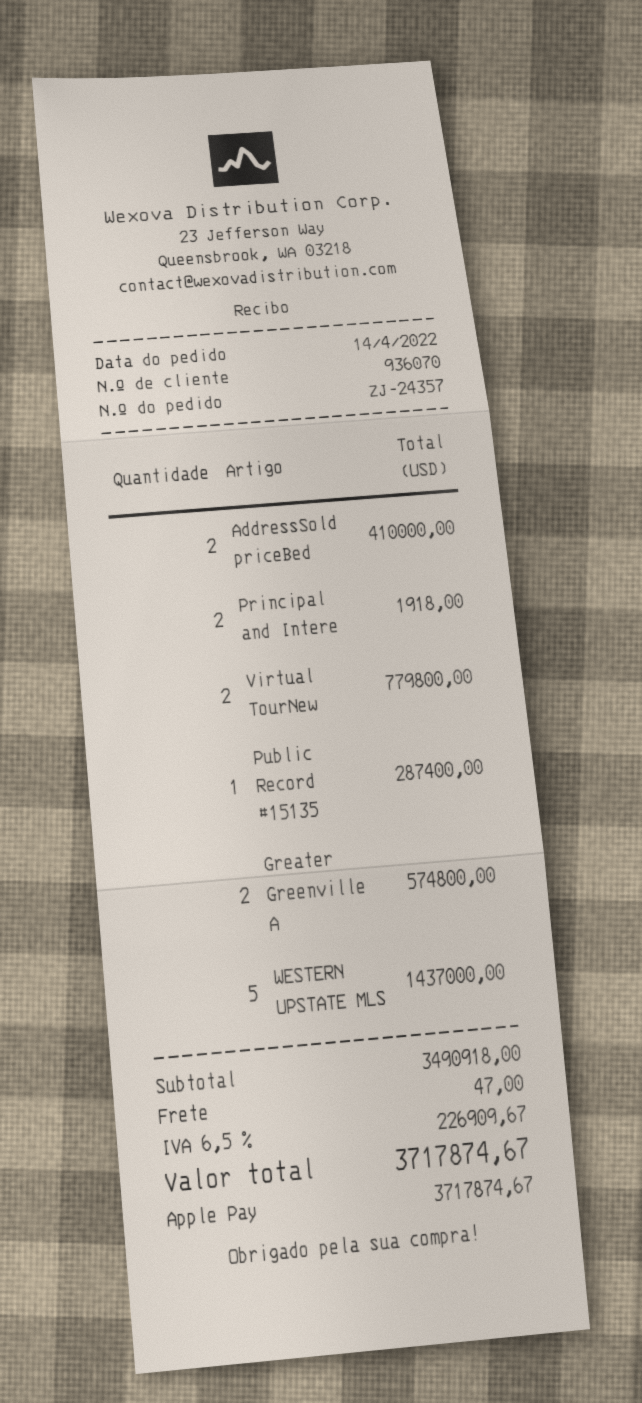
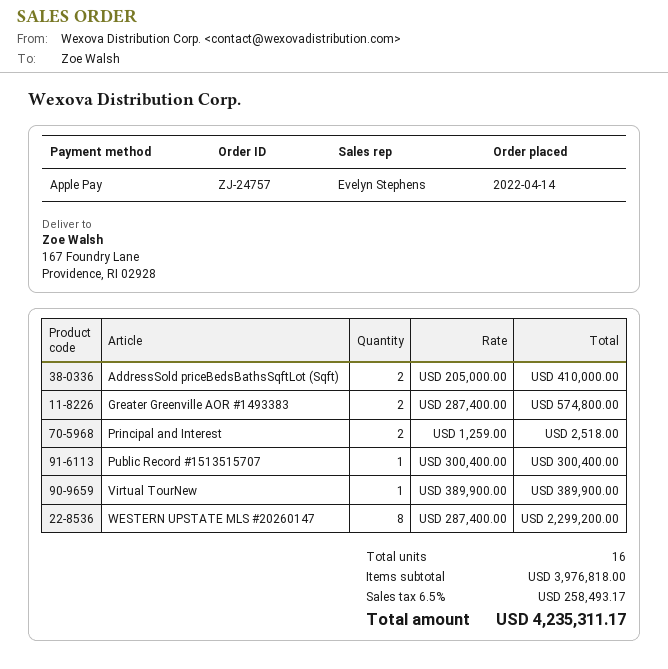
order number: ZJ-24357 -> ZJ-24757
Principal and Intere: 2 for 1918.00 -> 2 for 2518.00
Virtual TourNew: 2 for 779800.00 -> 1 for 389900.00
Public Record #15135: 1 for 287400.00 -> 1 for 300400.00
WESTERN UPSTATE MLS: 5 for 1437000.00 -> 8 for 2299200.00
subtotal: 3490918.00 -> 3976818.00
shipping: 47.00 -> none
tax: 6.5% = 226909.67 -> 6.5% = 258493.17
total: 3717874.67 -> 4235311.17

